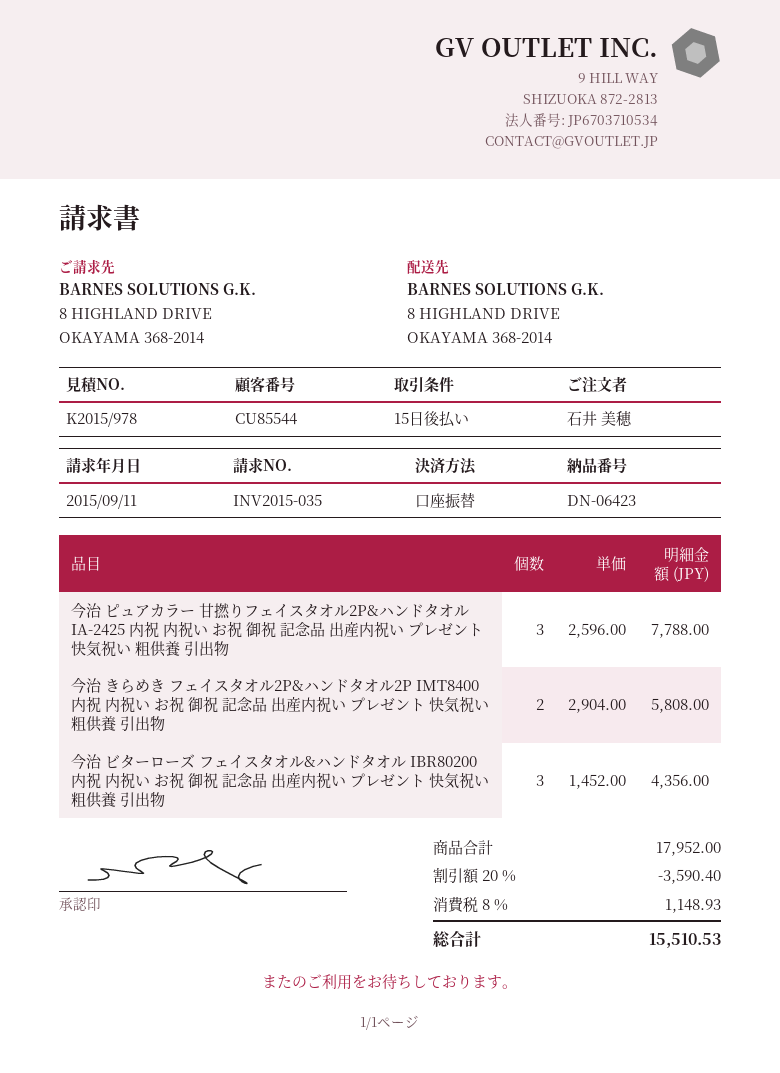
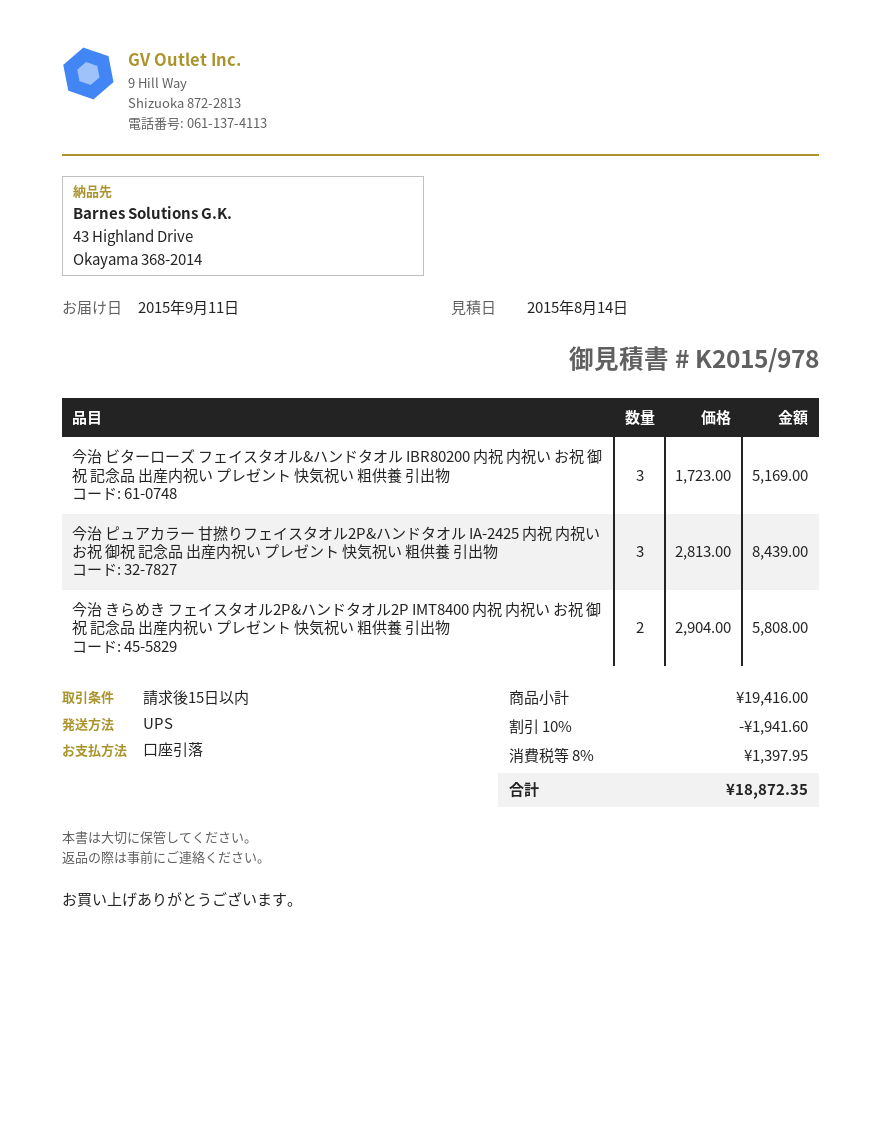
ship to: 8 HIGHLAND DRIVE, OKAYAMA 368-2014 -> 43 Highland Drive, Okayama 368-2014
今治 ピュアカラー 甘撚りフェイスタオル2P&ハンドタオル IA-2425 内祝 内祝い お祝 御祝 記念品 出産内祝い プレゼント 快気祝い 粗供養 引出物: 3 x 2596.00 = 7788.00 -> 3 x 2813.00 = 8439.00
今治 ビターローズ フェイスタオル&ハンドタオル IBR80200 内祝 内祝い お祝 御祝 記念品 出産内祝い プレゼント 快気祝い 粗供養 引出物: 3 x 1452.00 = 4356.00 -> 3 x 1723.00 = 5169.00
subtotal: 17952.00 -> 19416.00
discount: 20% = 3590.40 -> 10% = 1941.60
tax: 8% = 1148.93 -> 8% = 1397.95
total: 15510.53 -> 18872.35

